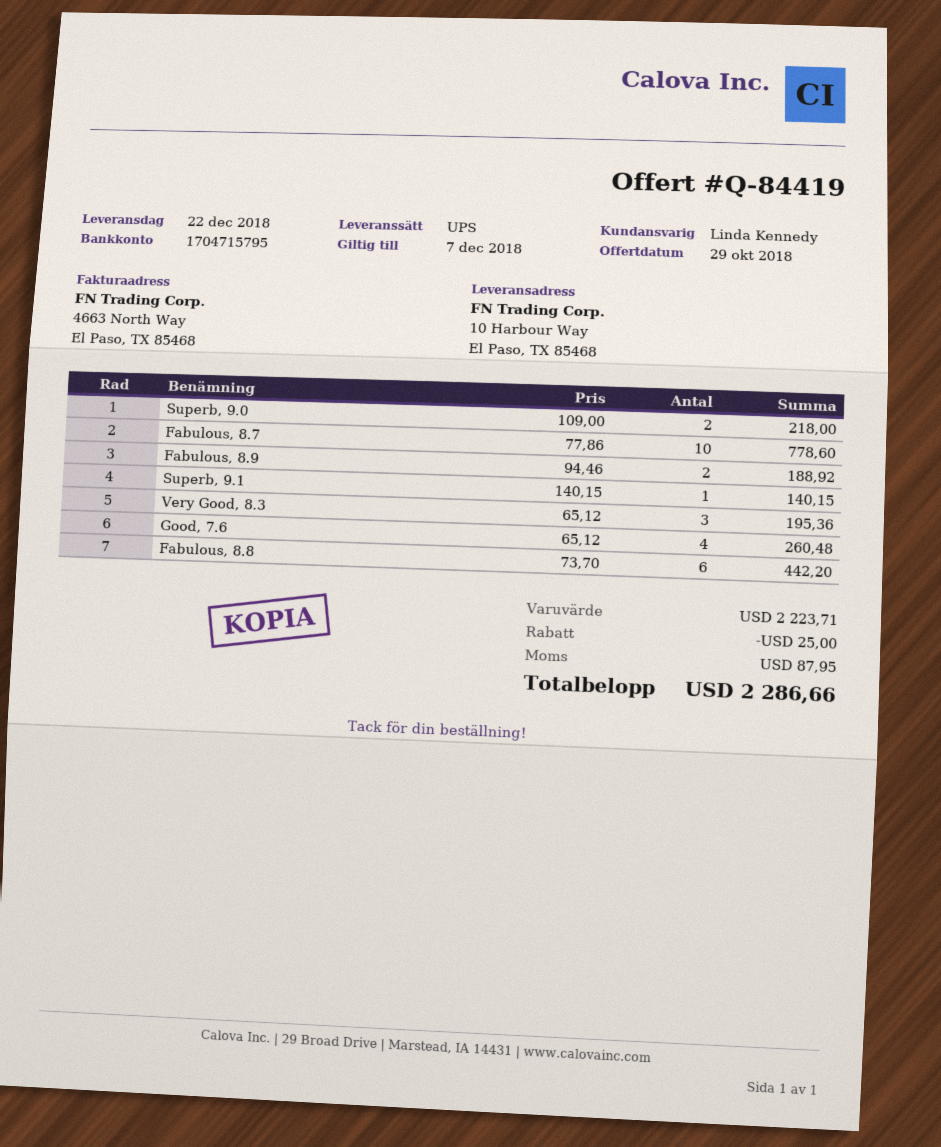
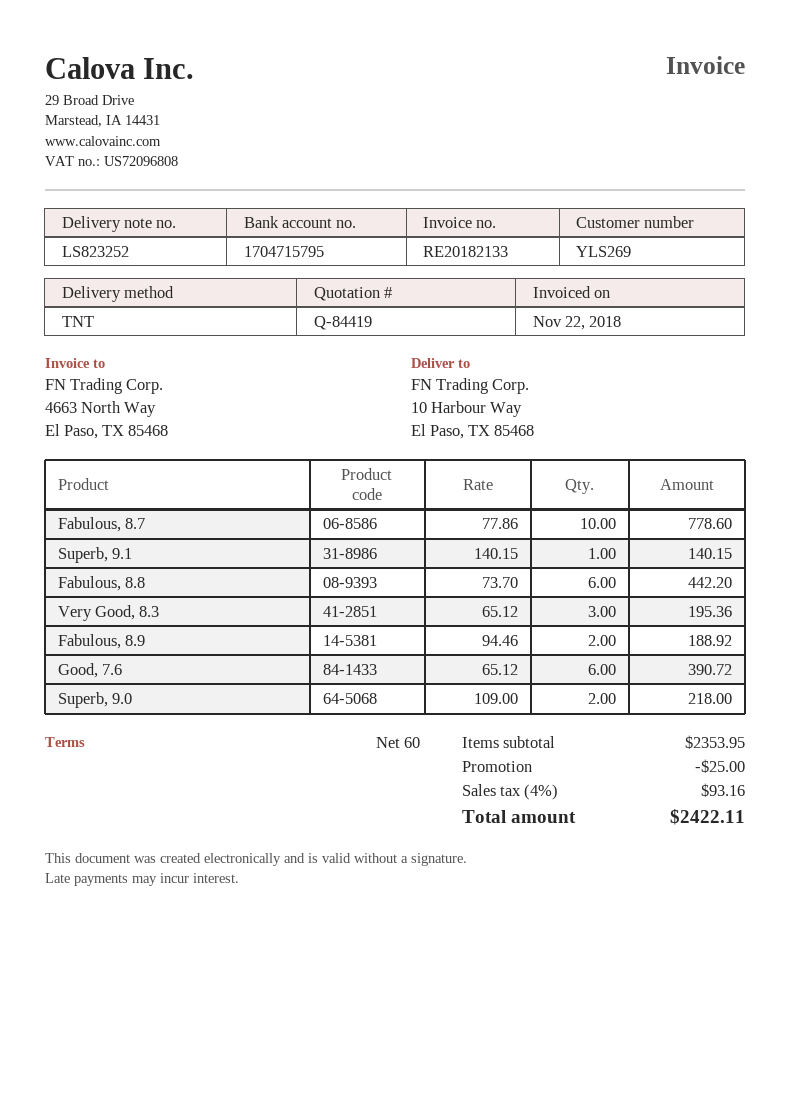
shipping method: UPS -> TNT
Good, 7.6: 4 x 65.12 = 260.48 -> 6 x 65.12 = 390.72
subtotal: 2223.71 -> 2353.95
tax: 87.95 -> 93.16
total: 2286.66 -> 2422.11

